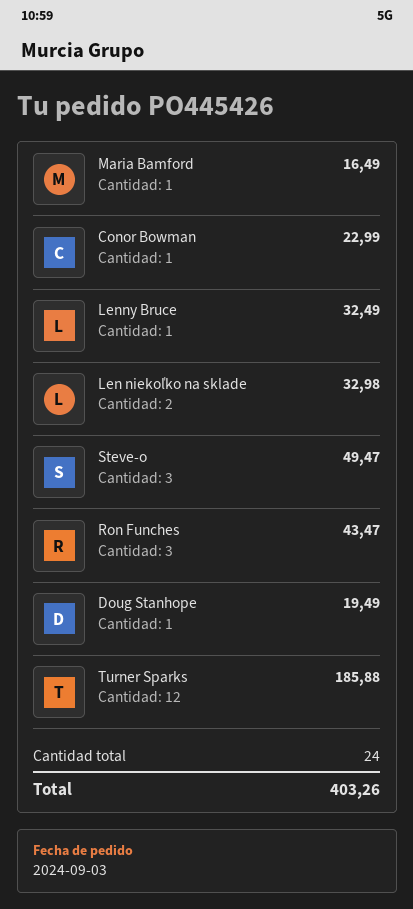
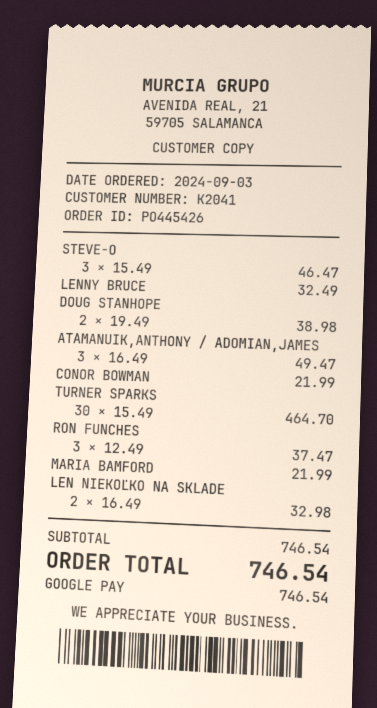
Maria Bamford: 1 for 16.49 -> 1 for 21.99
Conor Bowman: 1 for 22.99 -> 1 for 21.99
Steve-o: 3 for 49.47 -> 3 for 46.47
Ron Funches: 3 for 43.47 -> 3 for 37.47
Doug Stanhope: 1 for 19.49 -> 2 for 38.98
Turner Sparks: 12 for 185.88 -> 30 for 464.70
ATAMANUIK,ANTHONY / ADOMIAN,JAMES: none -> 3 for 49.47
total: 403.26 -> 746.54

